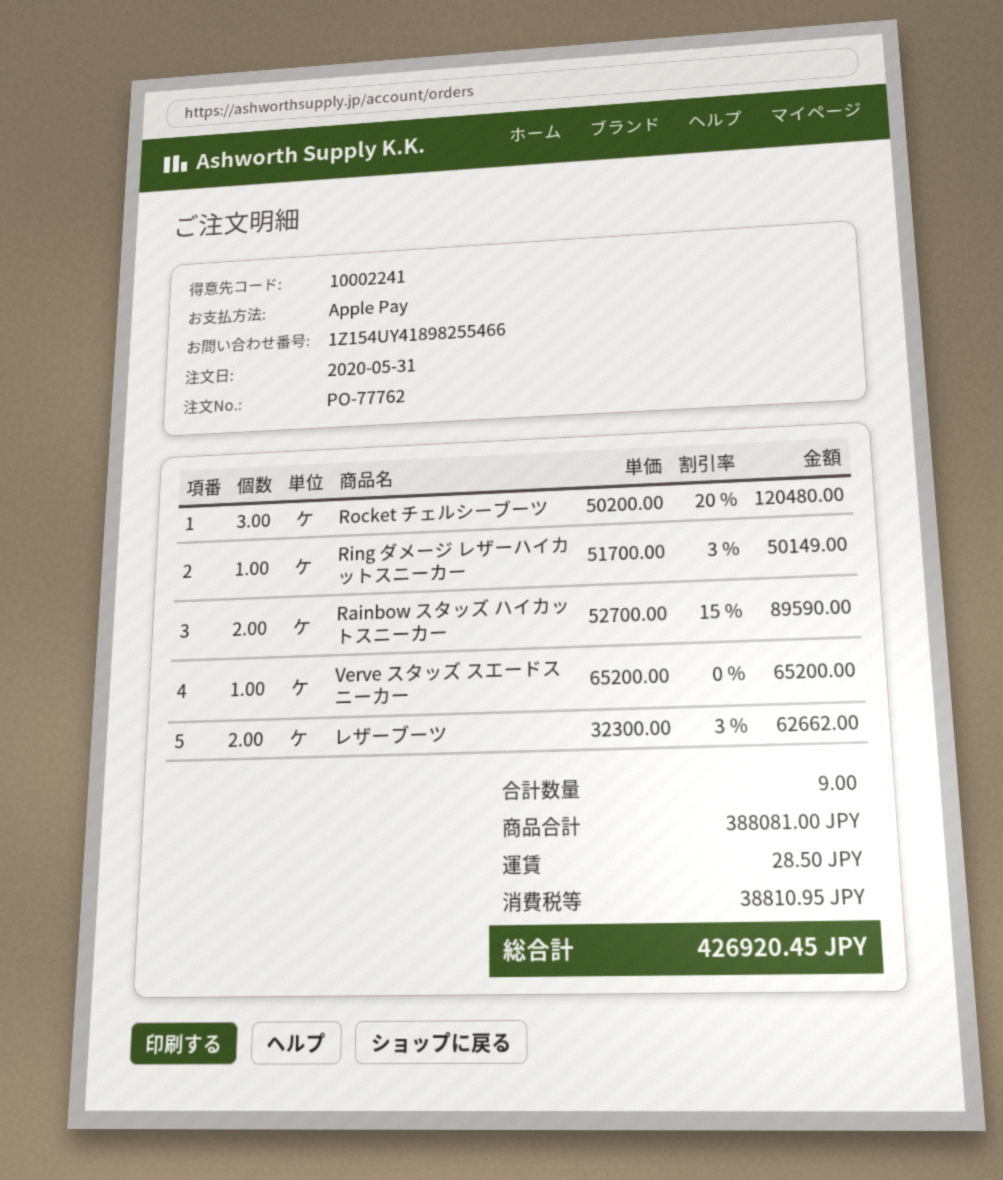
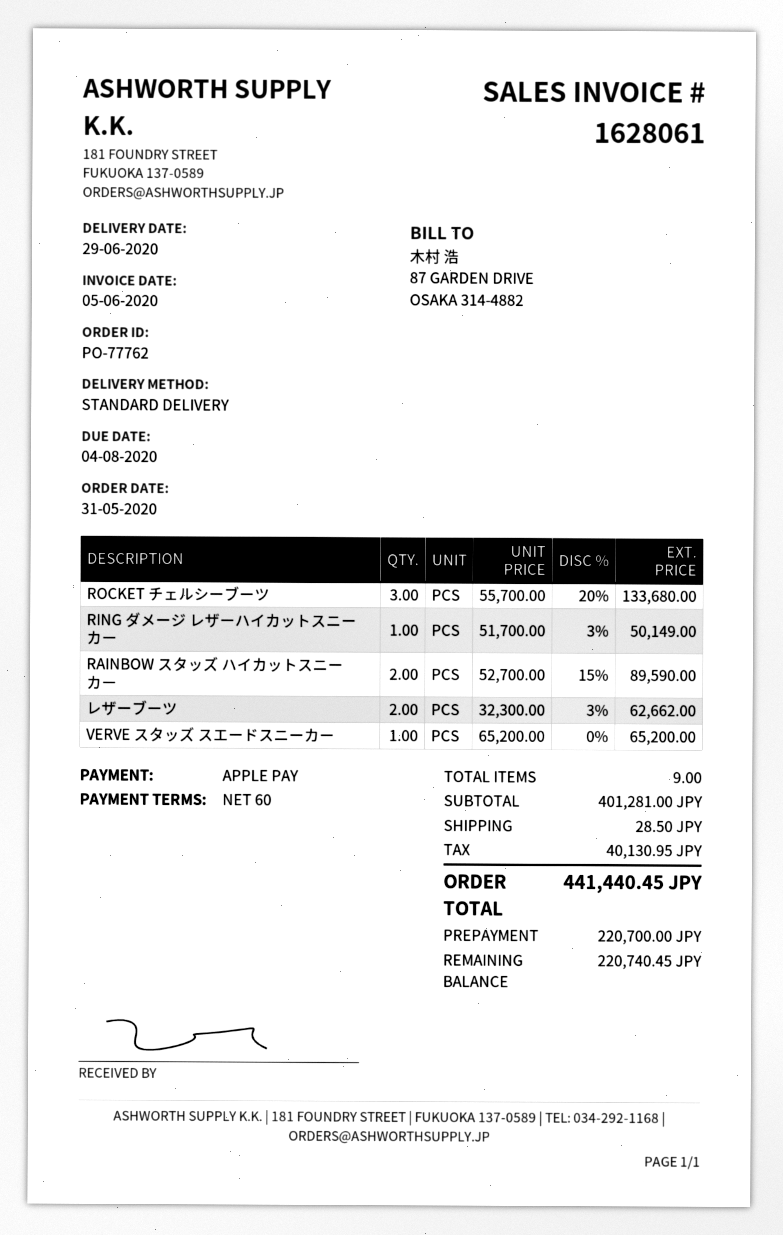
Rocket チェルシーブーツ: 3 x 50200.00 - 20% = 120480.00 -> 3 x 55700.00 - 20% = 133680.00
subtotal: 388081.00 -> 401281.00
tax: 38810.95 -> 40130.95
total: 426920.45 -> 441440.45

